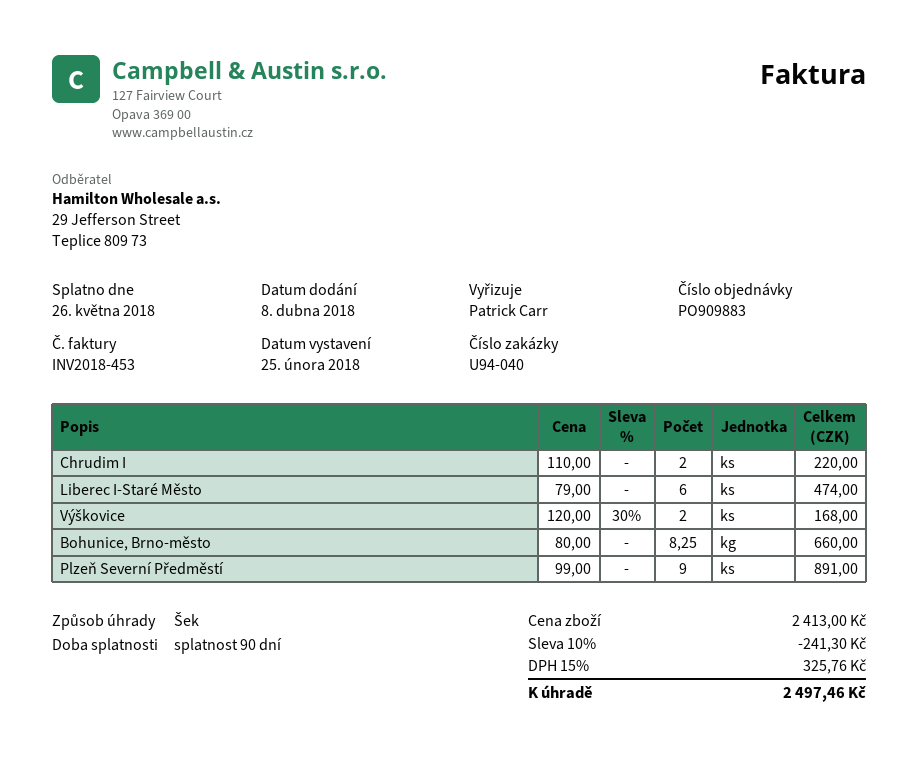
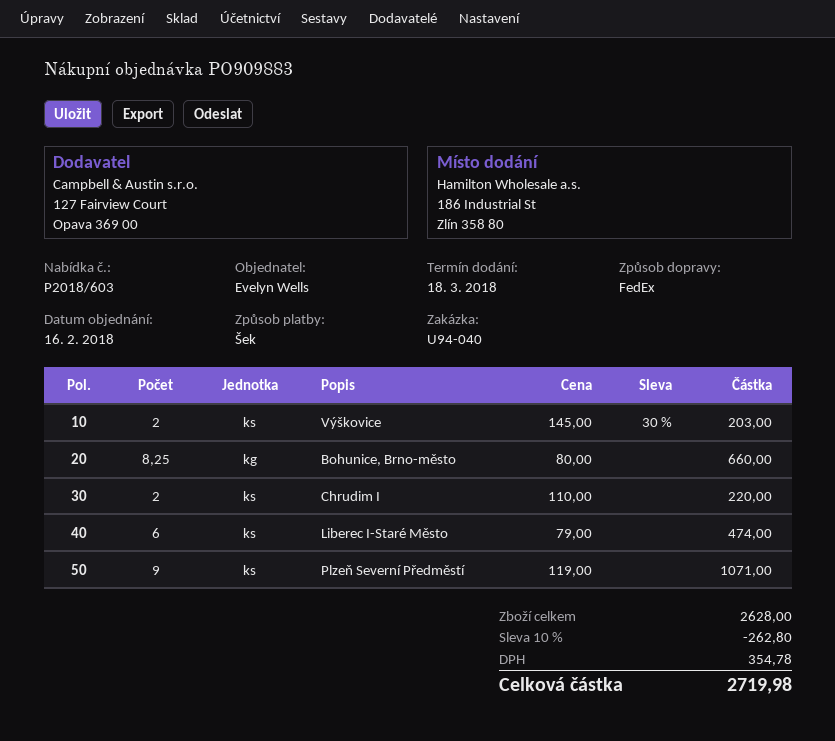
delivery date: 2018-04-08 -> 2018-03-18
Výškovice: 2 x 120.00 - 30% = 168.00 -> 2 x 145.00 - 30% = 203.00
Plzeň Severní Předměstí: 9 x 99.00 = 891.00 -> 9 x 119.00 = 1071.00
subtotal: 2413.00 -> 2628.00
discount: 10% = 241.30 -> 10% = 262.80
tax: 325.76 -> 354.78
total: 2497.46 -> 2719.98

